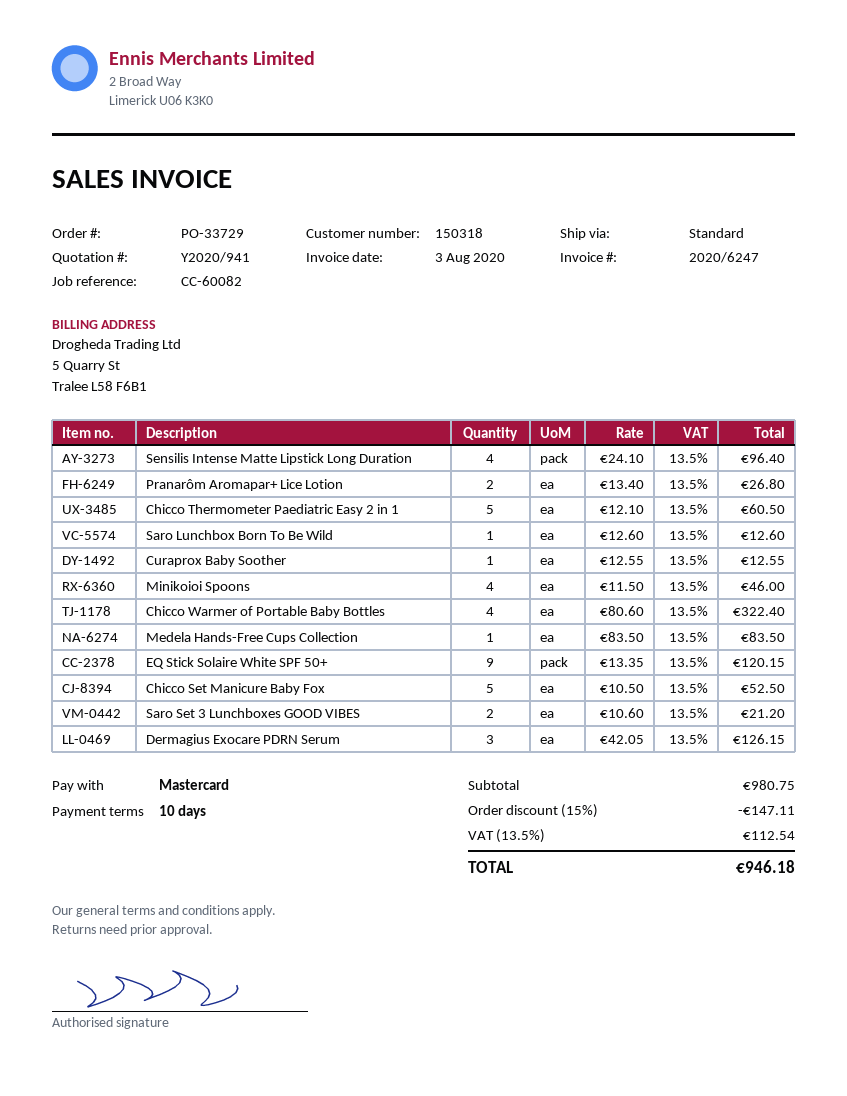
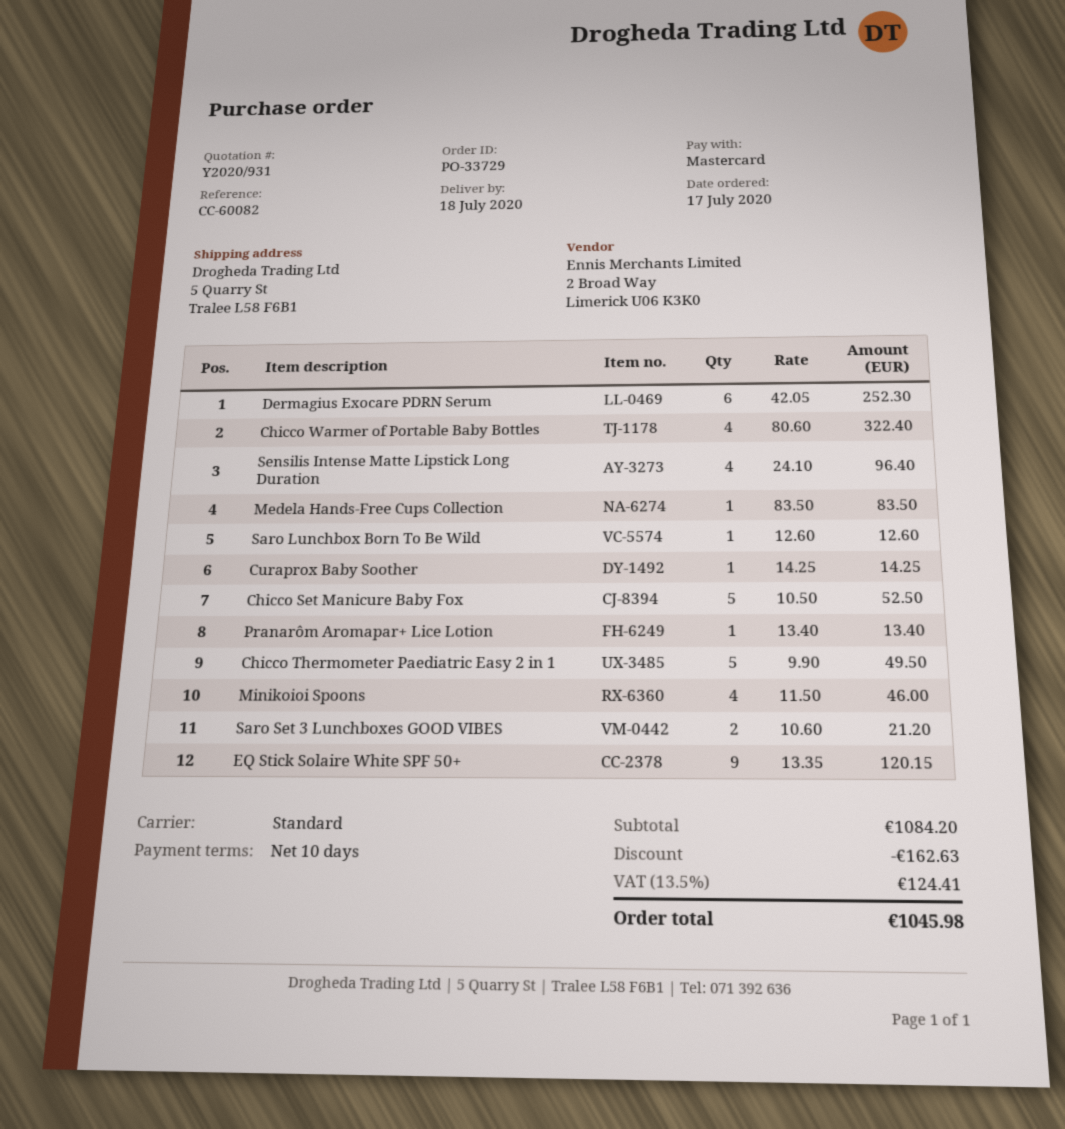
quote number: Y2020/941 -> Y2020/931
Pranarôm Aromapar+ Lice Lotion: 2 x 13.40 = 26.80 -> 1 x 13.40 = 13.40
Chicco Thermometer Paediatric Easy 2 in 1: 5 x 12.10 = 60.50 -> 5 x 9.90 = 49.50
Curaprox Baby Soother: 1 x 12.55 = 12.55 -> 1 x 14.25 = 14.25
Dermagius Exocare PDRN Serum: 3 x 42.05 = 126.15 -> 6 x 42.05 = 252.30
subtotal: 980.75 -> 1084.20
discount: 147.11 -> 162.63
tax: 13.5% = 112.54 -> 13.5% = 124.41
total: 946.18 -> 1045.98

